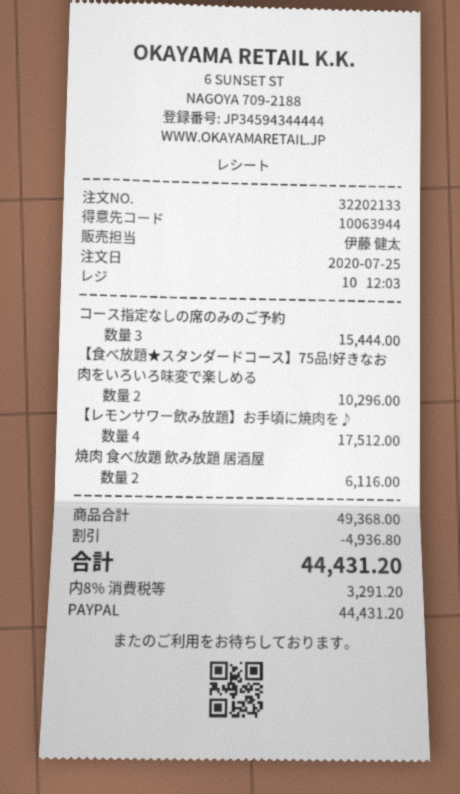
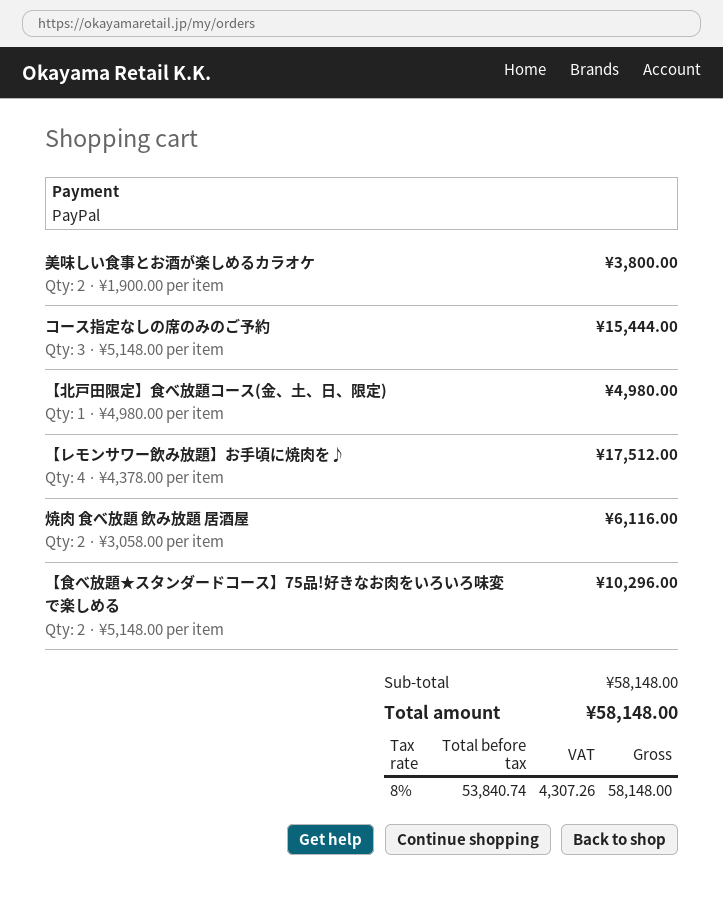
美味しい食事とお酒が楽しめるカラオケ: none -> 2 for 3800.00
【北戸田限定】食べ放題コース(金、土、日、限定): none -> 1 for 4980.00
subtotal: 49368.00 -> 58148.00
discount: 4936.80 -> none
tax: 8% = 3291.20 -> 8% = 4307.26
total: 44431.20 -> 58148.00

